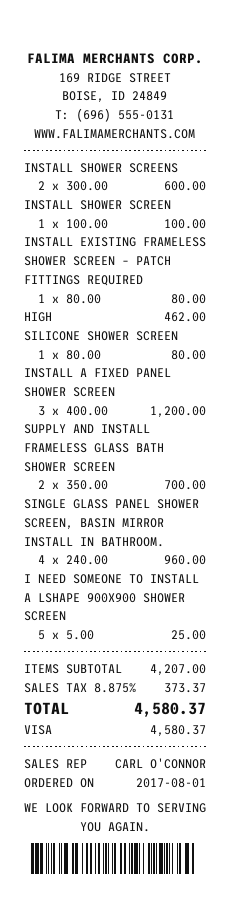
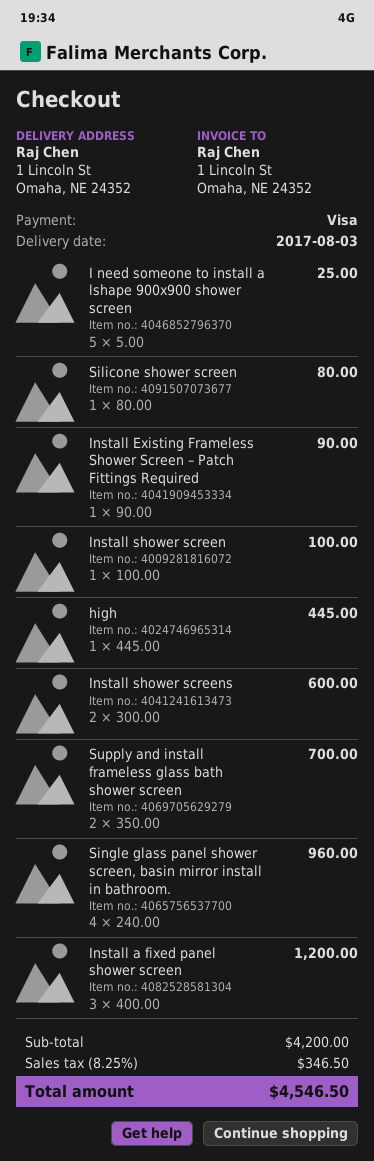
INSTALL EXISTING FRAMELESS SHOWER SCREEN – PATCH FITTINGS REQUIRED: 1 x 80.00 = 80.00 -> 1 x 90.00 = 90.00
HIGH: 1 x 462.00 = 462.00 -> 1 x 445.00 = 445.00
subtotal: 4207.00 -> 4200.00
tax: 8.875% = 373.37 -> 8.25% = 346.50
total: 4580.37 -> 4546.50

